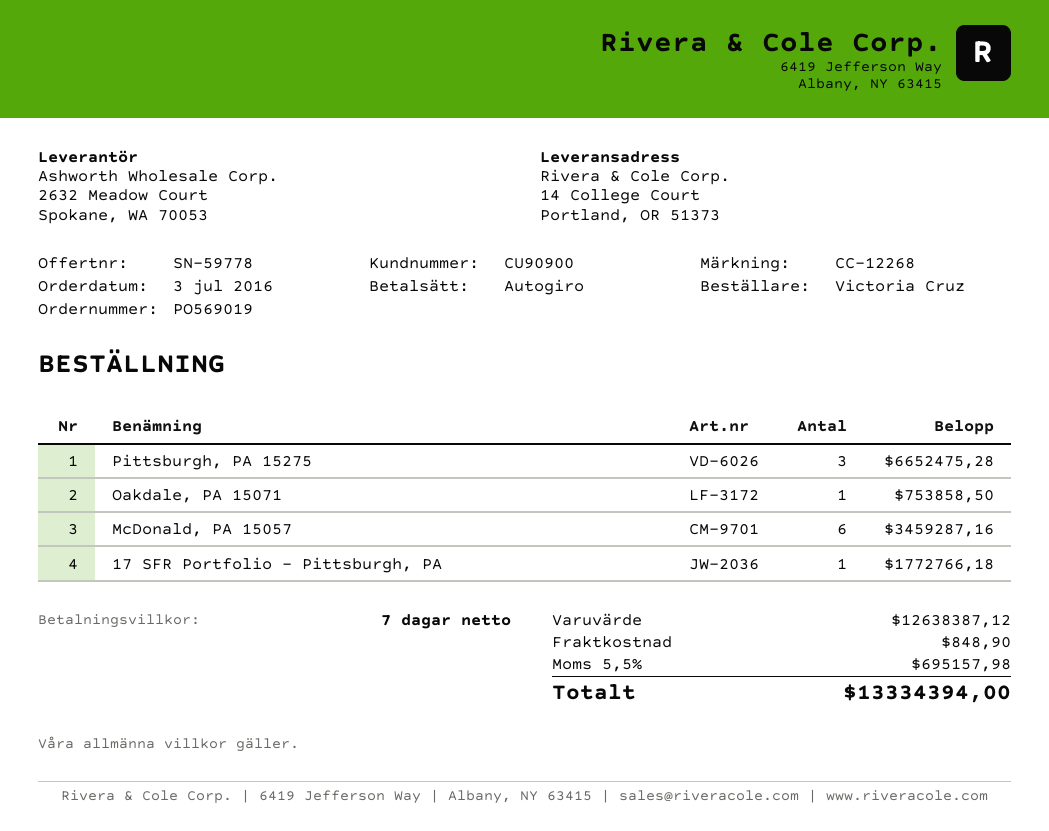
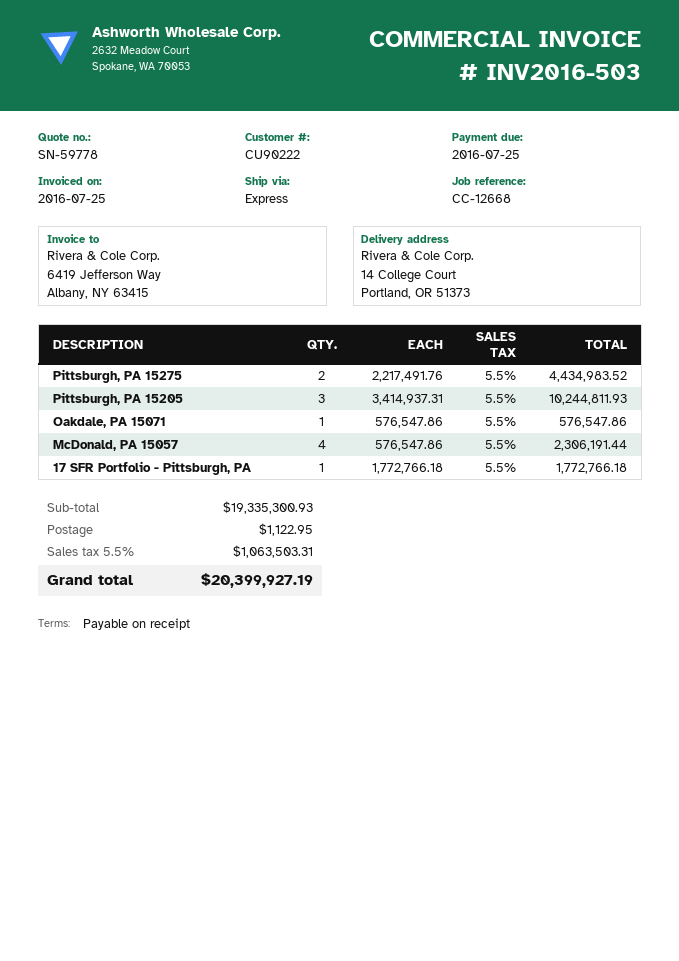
payment terms: 7 days -> on receipt
customer number: CU90900 -> CU90222
reference: CC-12268 -> CC-12668
Pittsburgh, PA 15275: 3 for 6652475.28 -> 2 for 4434983.52
Oakdale, PA 15071: 1 for 753858.50 -> 1 for 576547.86
McDonald, PA 15057: 6 for 3459287.16 -> 4 for 2306191.44
Pittsburgh, PA 15205: none -> 3 for 10244811.93
subtotal: 12638387.12 -> 19335300.93
shipping: 848.90 -> 1122.95
tax: 5.5% = 695157.98 -> 5.5% = 1063503.31
total: 13334394.00 -> 20399927.19

